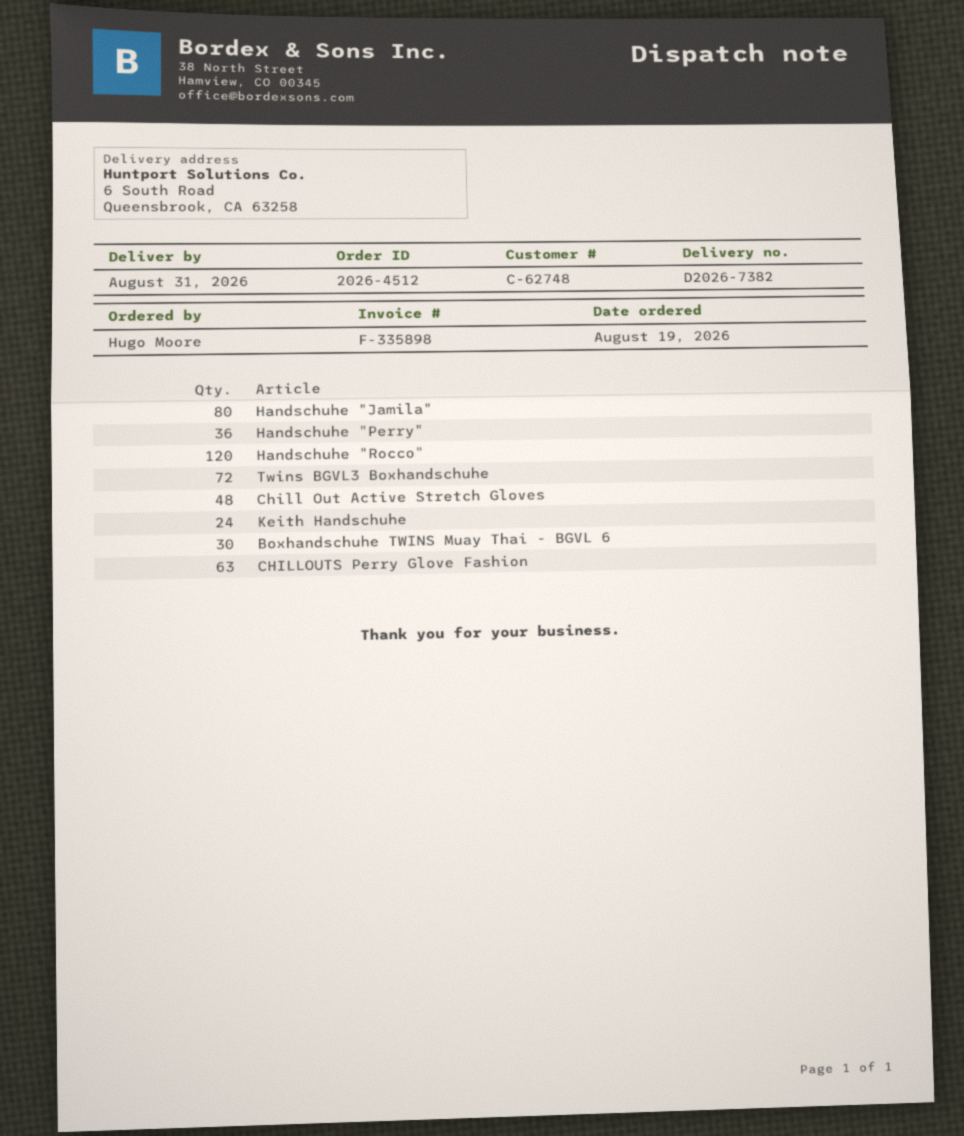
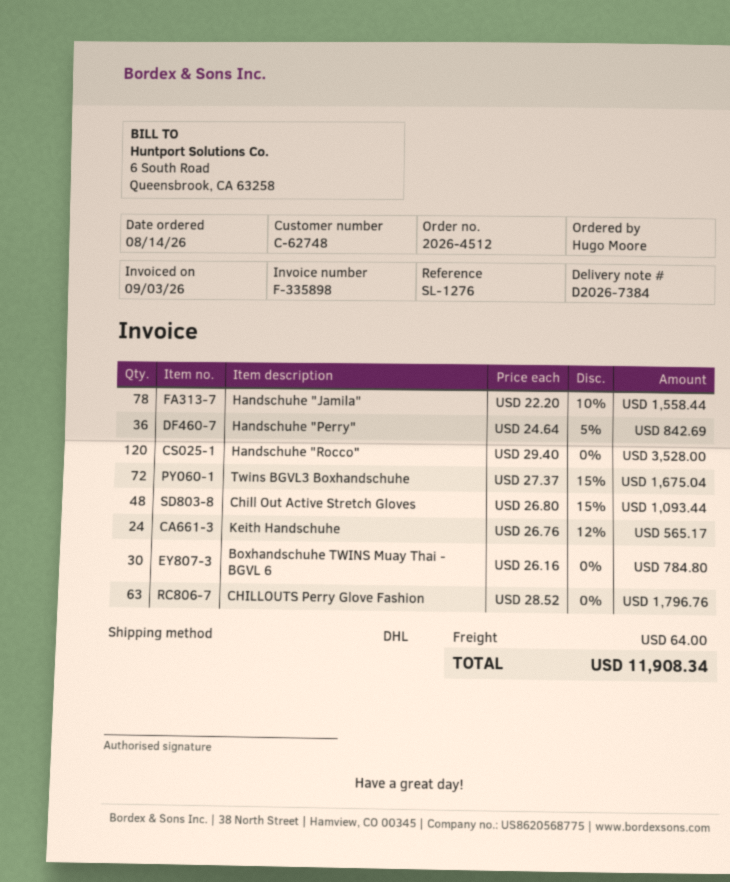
order date: 2026-08-19 -> 2026-08-14
delivery note number: D2026-7382 -> D2026-7384
Handschuhe "Jamila": 80 -> 78

